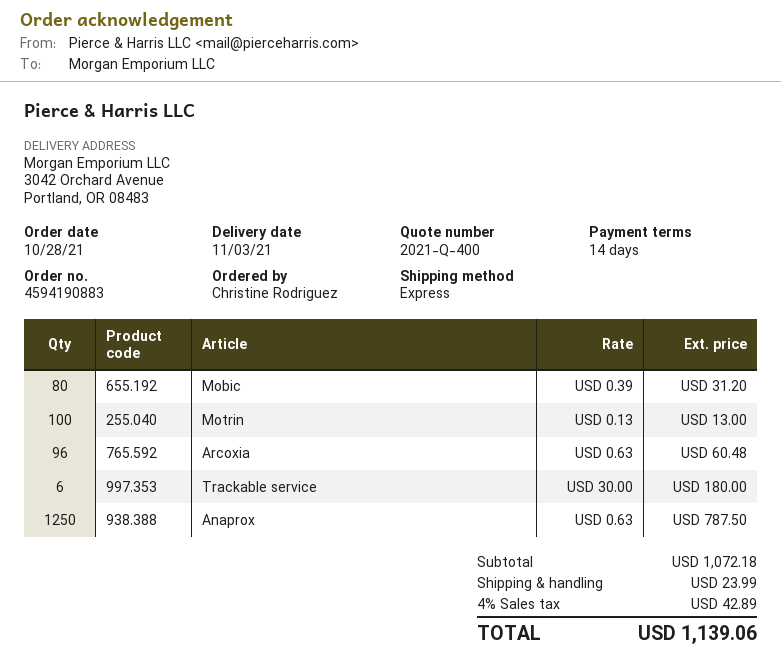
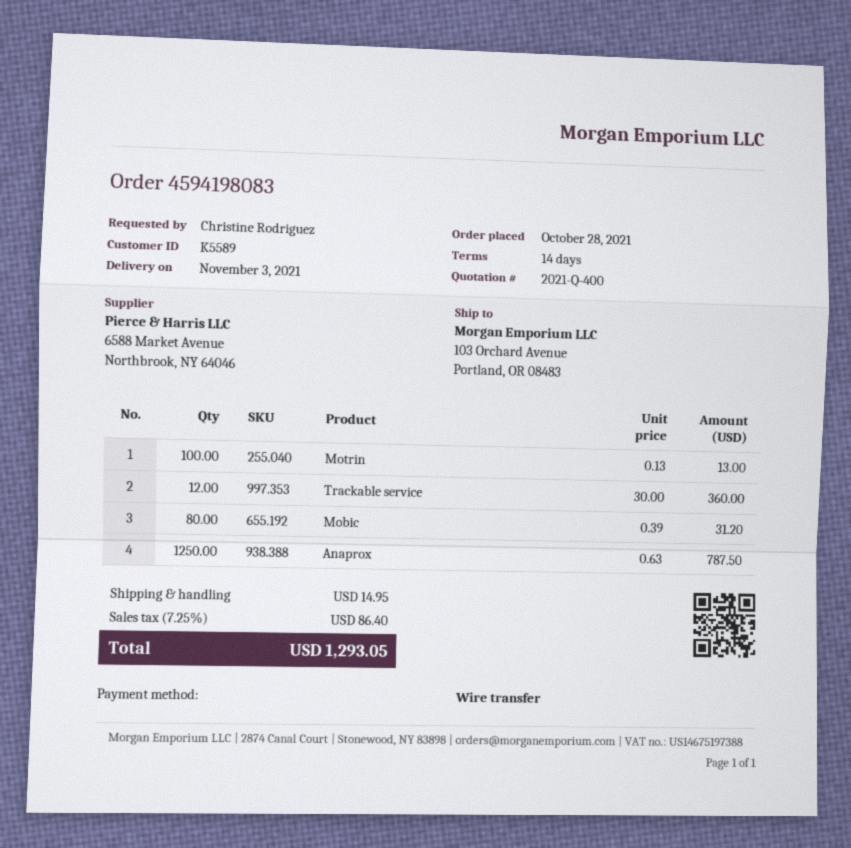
order number: 4594190883 -> 4594198083
ship to: 3042 Orchard Avenue, Portland, OR 08483 -> 103 Orchard Avenue, Portland, OR 08483
Arcoxia: 96 x 0.63 = 60.48 -> none
Trackable service: 6 x 30.00 = 180.00 -> 12 x 30.00 = 360.00
shipping: 23.99 -> 14.95
tax: 4% = 42.89 -> 7.25% = 86.40
total: 1139.06 -> 1293.05

